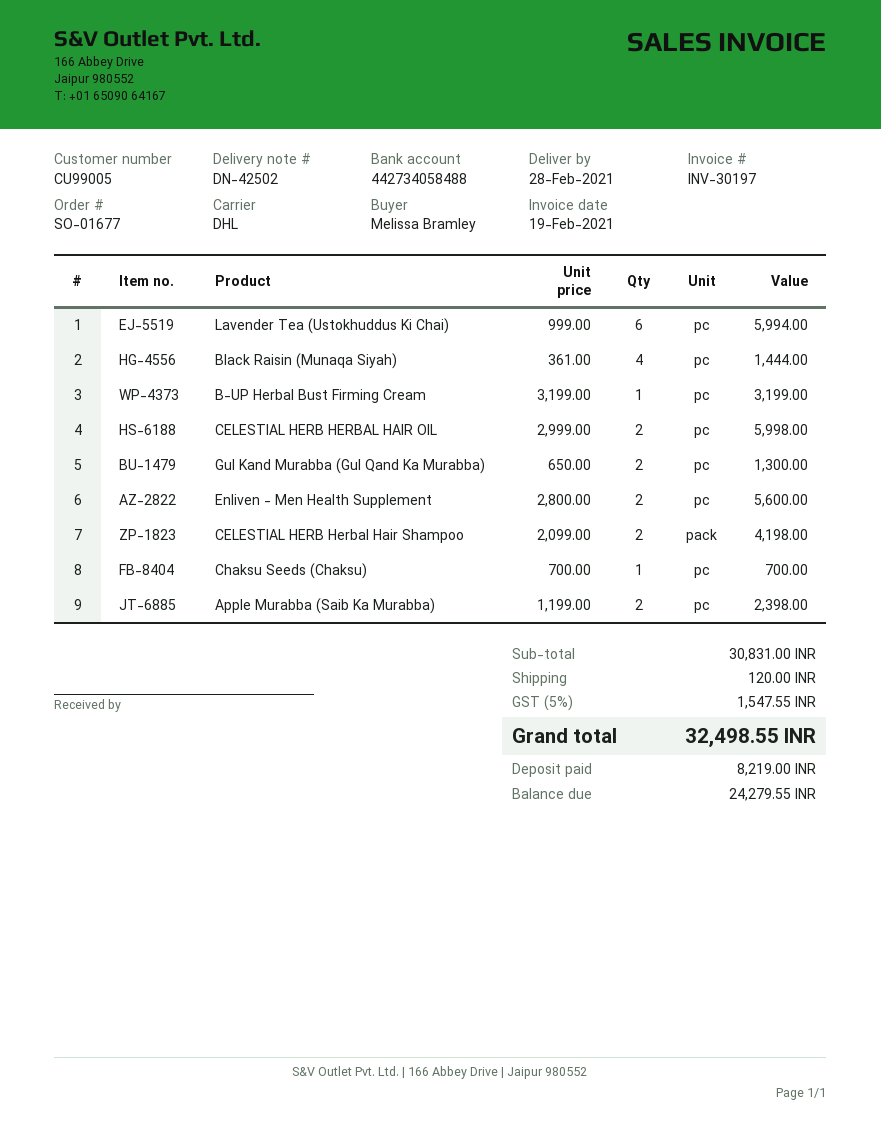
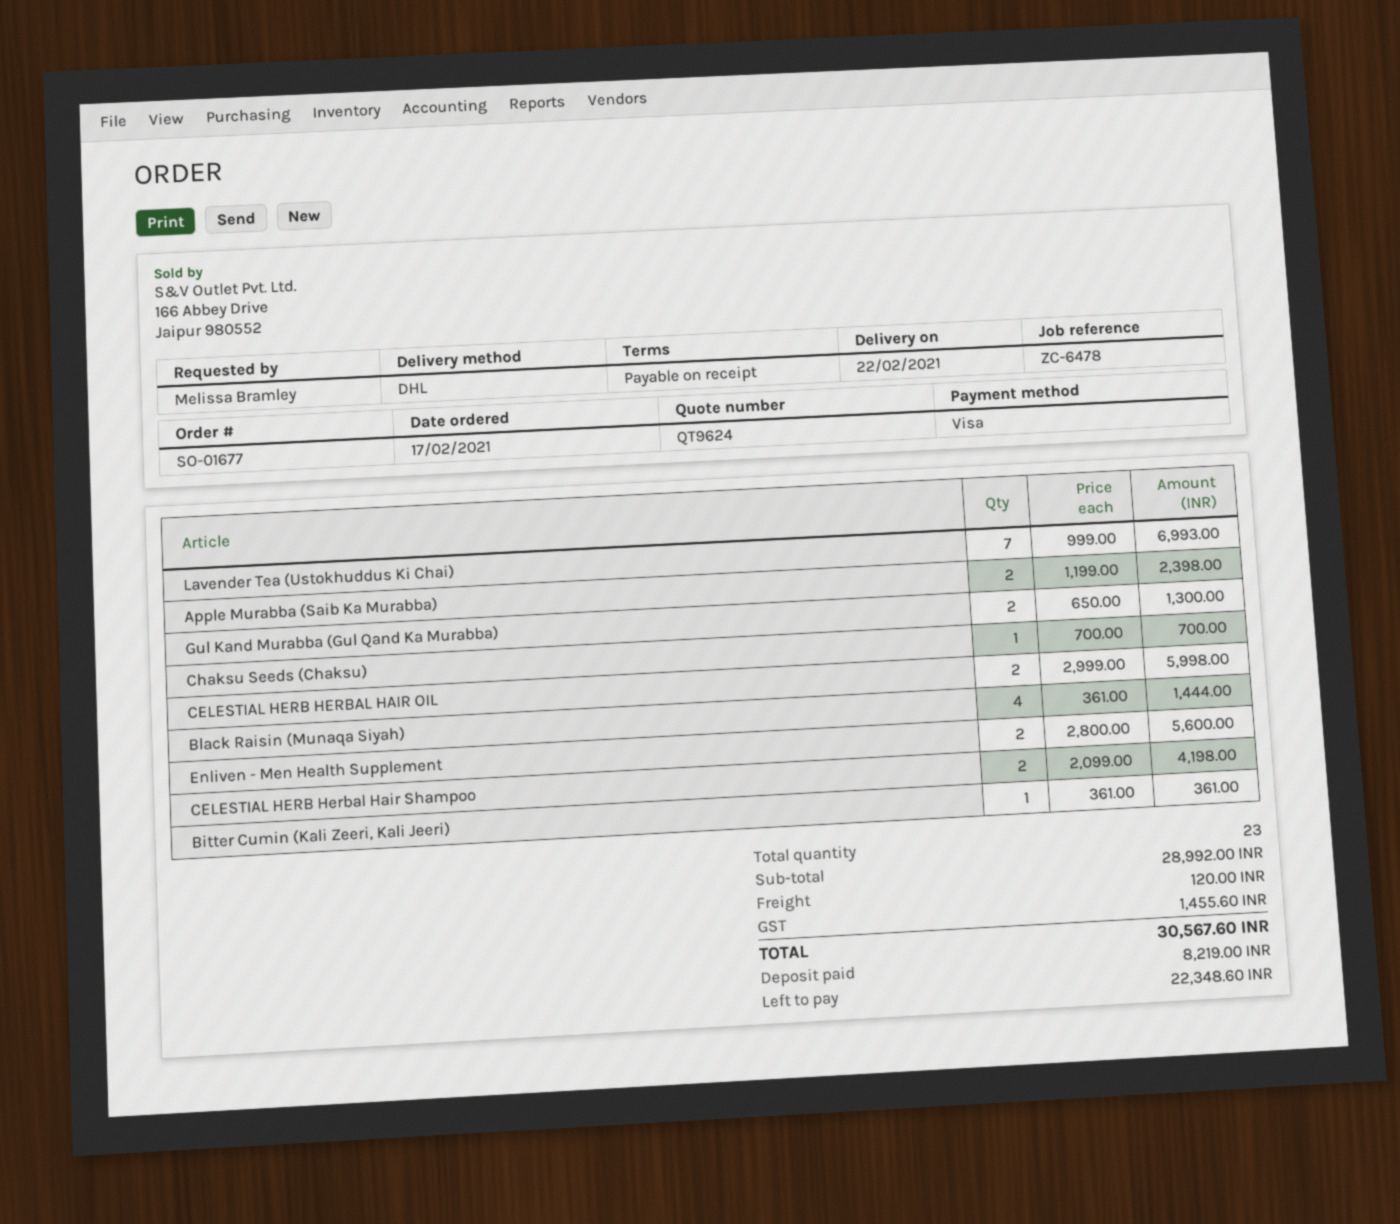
delivery date: 2021-02-28 -> 2021-02-22
Lavender Tea (Ustokhuddus Ki Chai): 6 x 999.00 = 5994.00 -> 7 x 999.00 = 6993.00
B-UP Herbal Bust Firming Cream: 1 x 3199.00 = 3199.00 -> none
Bitter Cumin (Kali Zeeri, Kali Jeeri): none -> 1 x 361.00 = 361.00
subtotal: 30831.00 -> 28992.00
tax: 1547.55 -> 1455.60
total: 32498.55 -> 30567.60
balance: 24279.55 -> 22348.60

